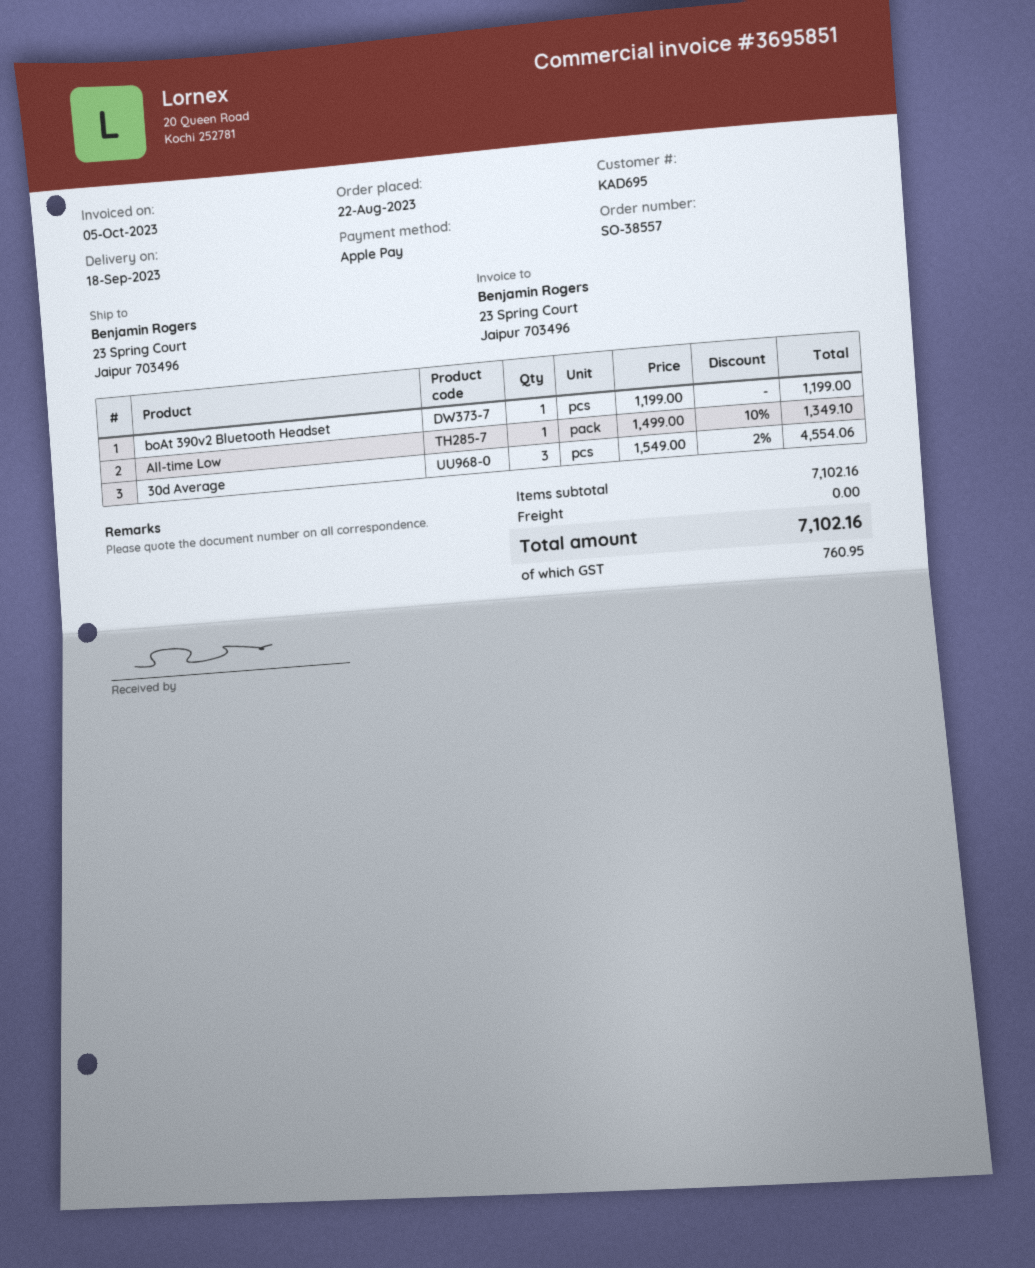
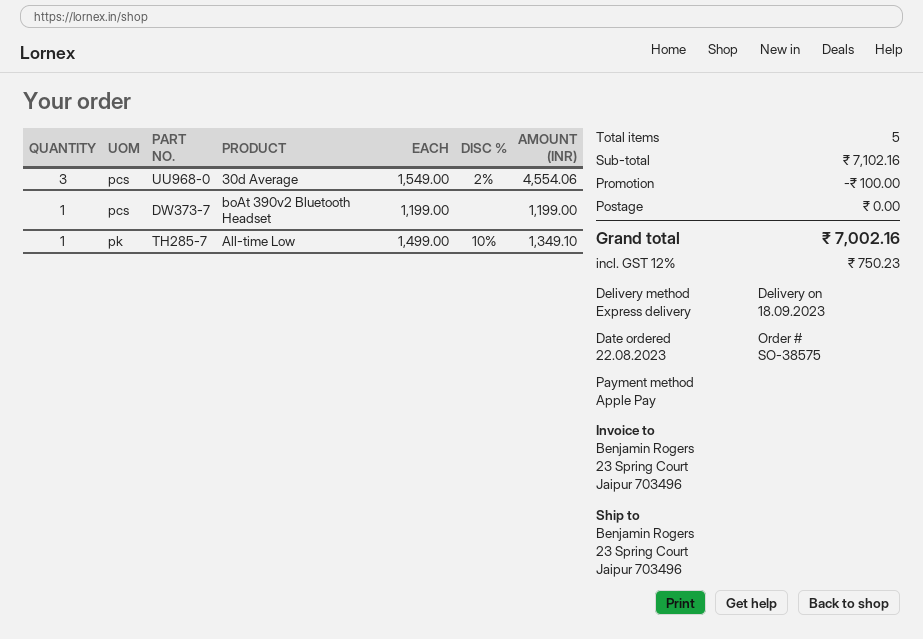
order number: SO-38557 -> SO-38575
discount: none -> 100.00
tax: 760.95 -> 750.23
total: 7102.16 -> 7002.16

